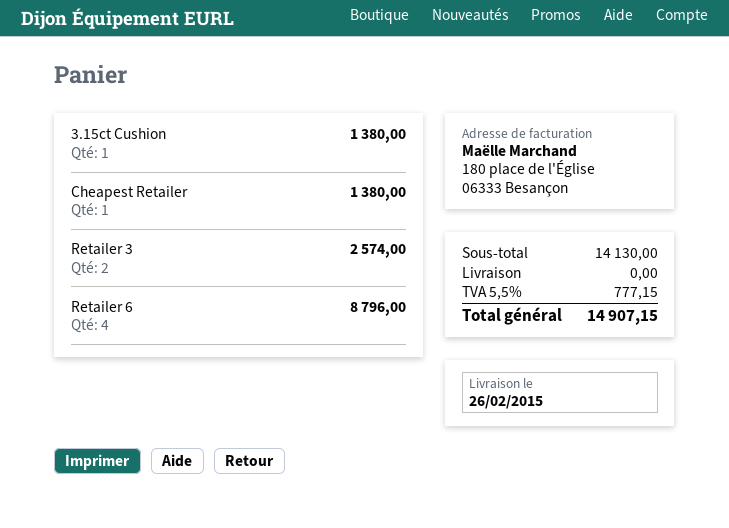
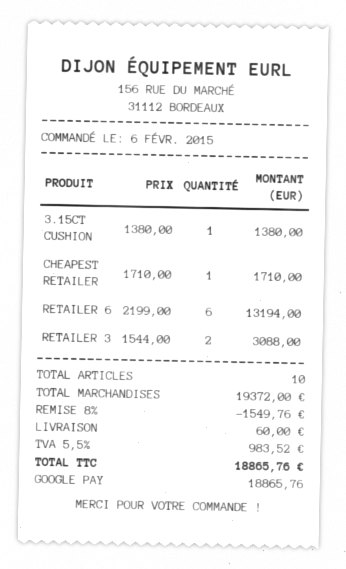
Cheapest Retailer: 1 for 1380.00 -> 1 for 1710.00
Retailer 3: 2 for 2574.00 -> 2 for 3088.00
Retailer 6: 4 for 8796.00 -> 6 for 13194.00
subtotal: 14130.00 -> 19372.00
discount: none -> 8% = 1549.76
shipping: 0.00 -> 60.00
tax: 5.5% = 777.15 -> 5.5% = 983.52
total: 14907.15 -> 18865.76

